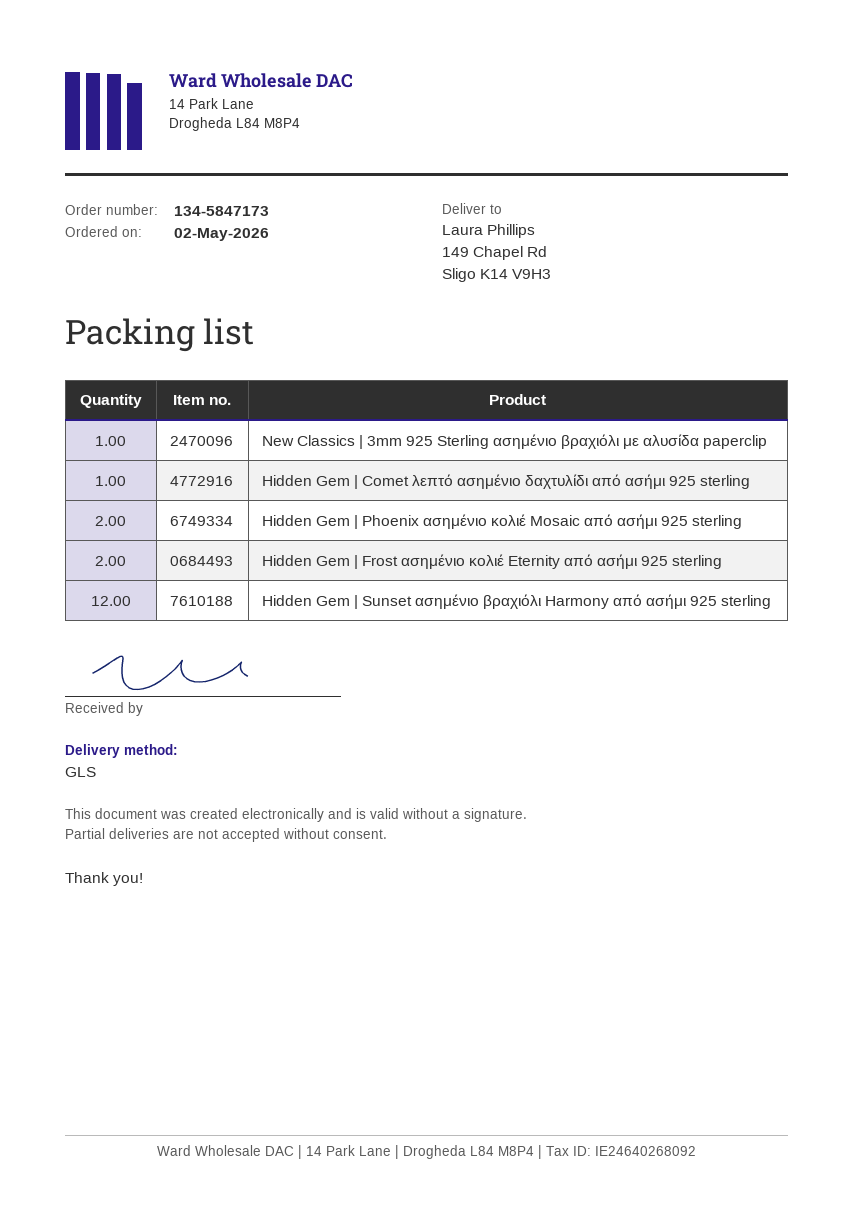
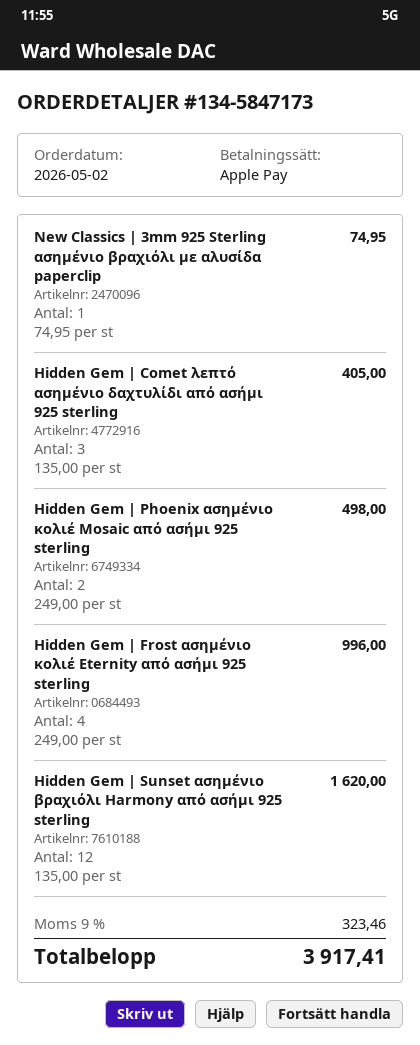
Hidden Gem | Comet λεπτό ασημένιο δαχτυλίδι από ασήμι 925 sterling: 1 -> 3
Hidden Gem | Frost ασημένιο κολιέ Eternity από ασήμι 925 sterling: 2 -> 4

